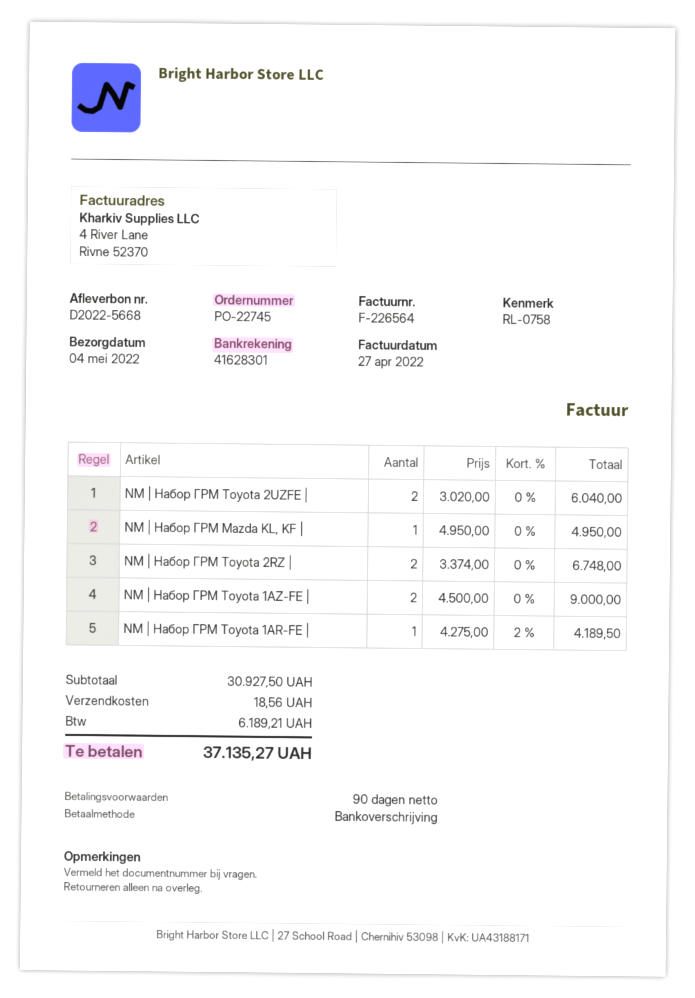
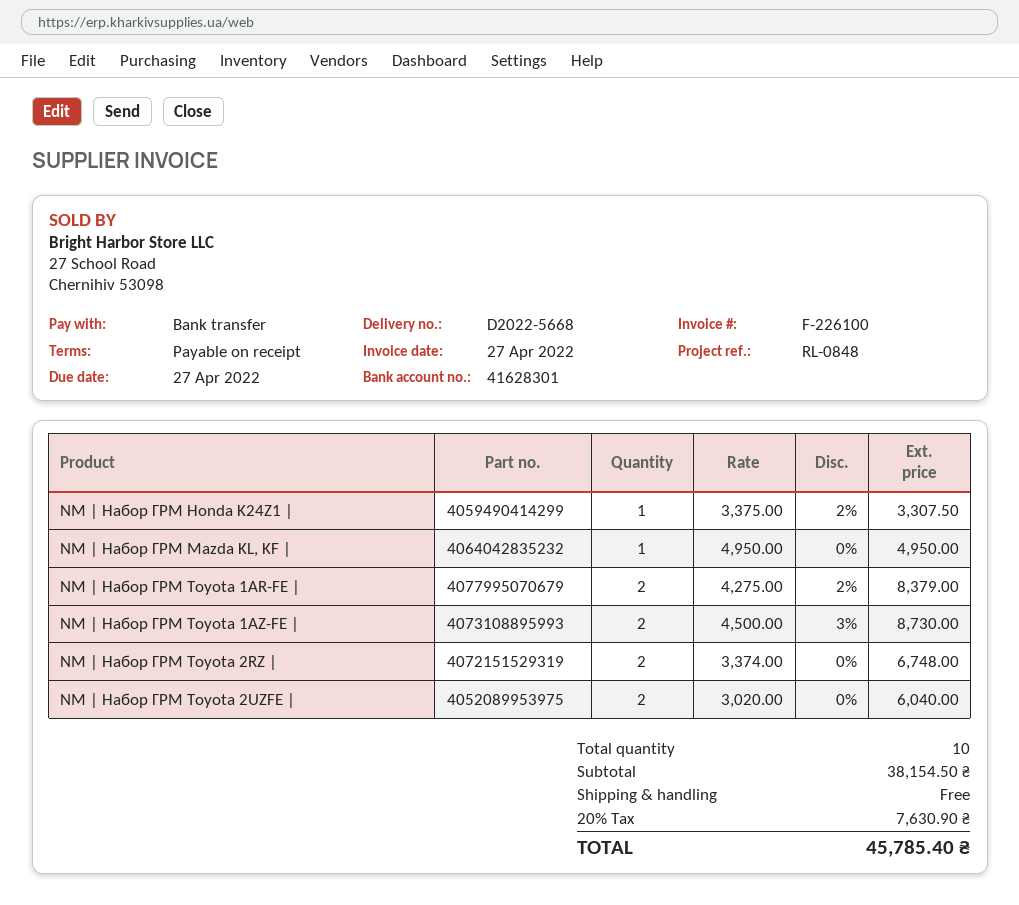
invoice number: F-226564 -> F-226100
payment terms: 90 days -> on receipt
reference: RL-0758 -> RL-0848
NM | Набор ГРМ Toyota 1AZ-FE |: 2 x 4500.00 = 9000.00 -> 2 x 4500.00 - 3% = 8730.00
NM | Набор ГРМ Toyota 1AR-FE |: 1 x 4275.00 - 2% = 4189.50 -> 2 x 4275.00 - 2% = 8379.00
NM | Набор ГРМ Honda K24Z1 |: none -> 1 x 3375.00 - 2% = 3307.50
subtotal: 30927.50 -> 38154.50
shipping: 18.56 -> 0.00
tax: 6189.21 -> 7630.90
total: 37135.27 -> 45785.40

